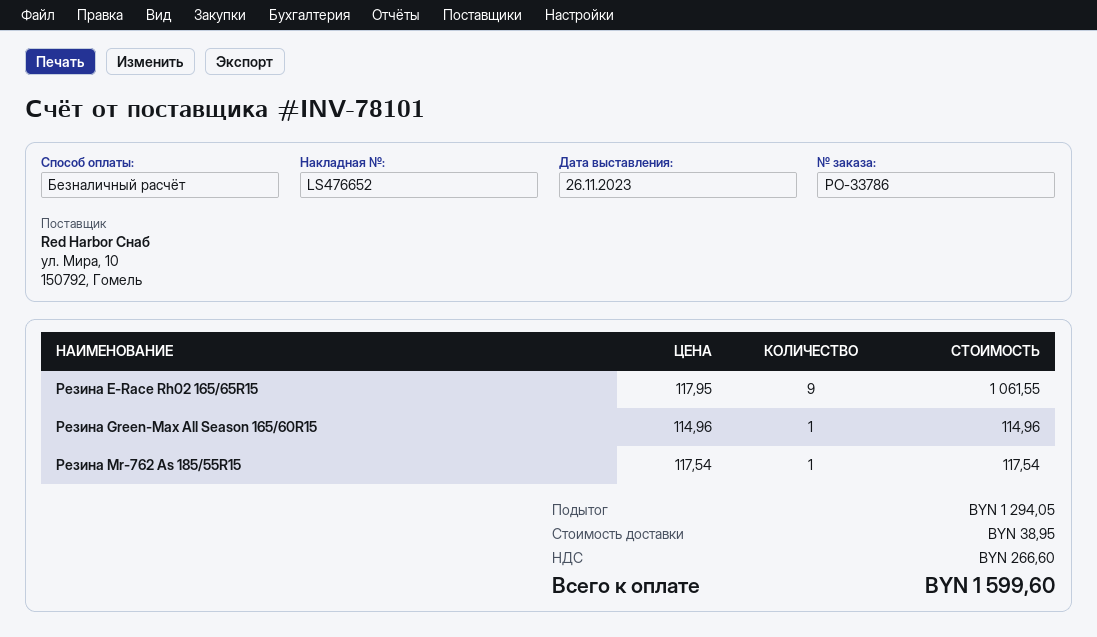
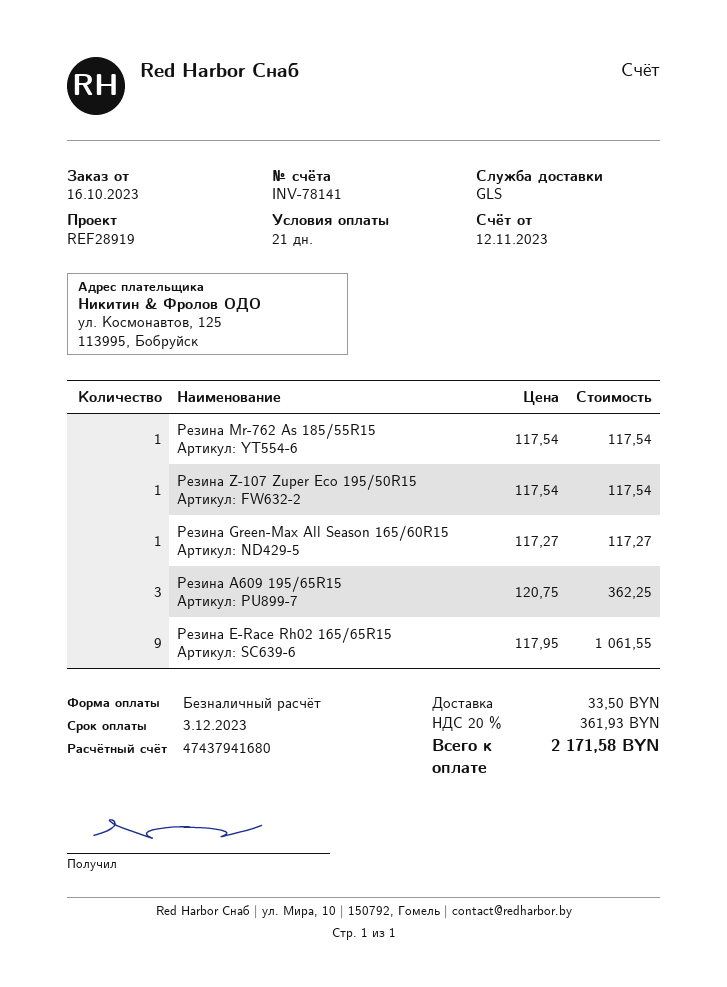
invoice number: INV-78101 -> INV-78141
invoice date: 2023-11-26 -> 2023-11-12
Резина Green-Max All Season 165/60R15: 1 x 114.96 = 114.96 -> 1 x 117.27 = 117.27
Резина Z-107 Zuper Eco 195/50R15: none -> 1 x 117.54 = 117.54
Резина A609 195/65R15: none -> 3 x 120.75 = 362.25
shipping: 38.95 -> 33.50
tax: 266.60 -> 361.93
total: 1599.60 -> 2171.58

